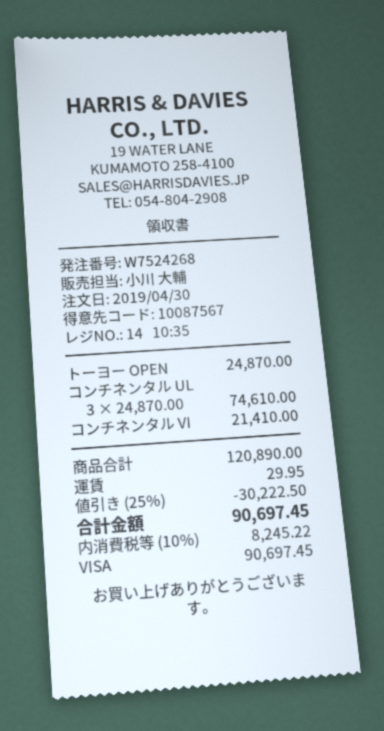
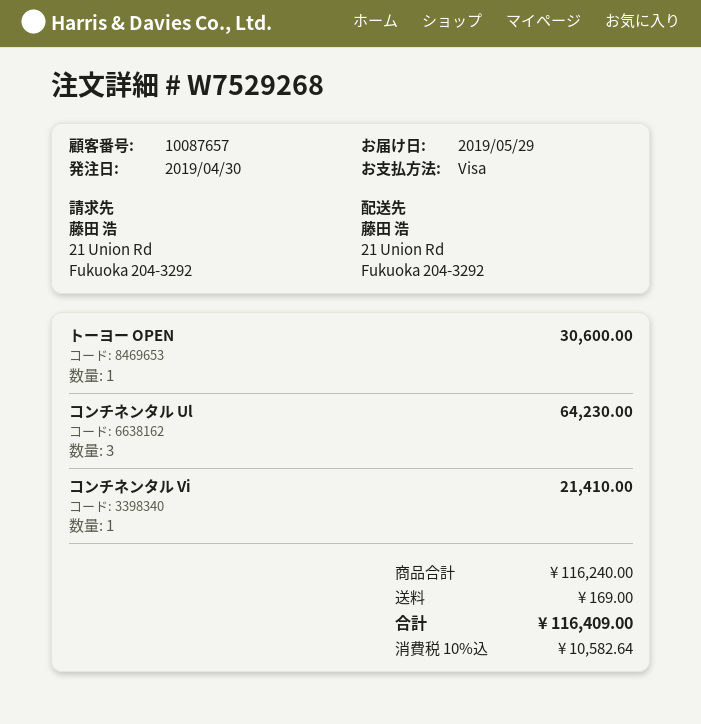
order number: W7524268 -> W7529268
customer number: 10087567 -> 10087657
トーヨー OPEN: 1 for 24870.00 -> 1 for 30600.00
コンチネンタル UL: 3 for 74610.00 -> 3 for 64230.00
subtotal: 120890.00 -> 116240.00
discount: 25% = 30222.50 -> none
shipping: 29.95 -> 169.00
tax: 10% = 8245.22 -> 10% = 10582.64
total: 90697.45 -> 116409.00

